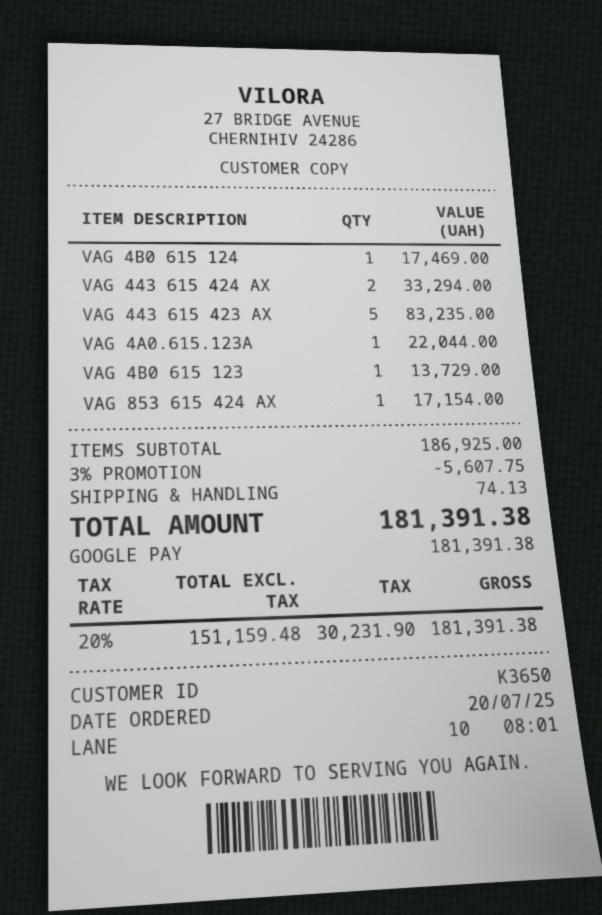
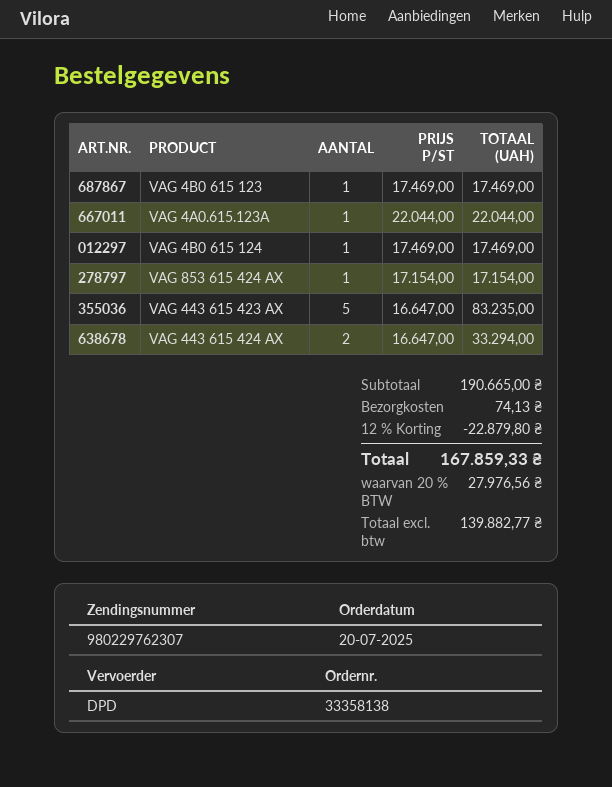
VAG 4B0 615 123: 1 for 13729.00 -> 1 for 17469.00
subtotal: 186925.00 -> 190665.00
discount: 3% = 5607.75 -> 12% = 22879.80
net: 151159.48 -> 139882.77
tax: 20% = 30231.90 -> 20% = 27976.56
total: 181391.38 -> 167859.33

